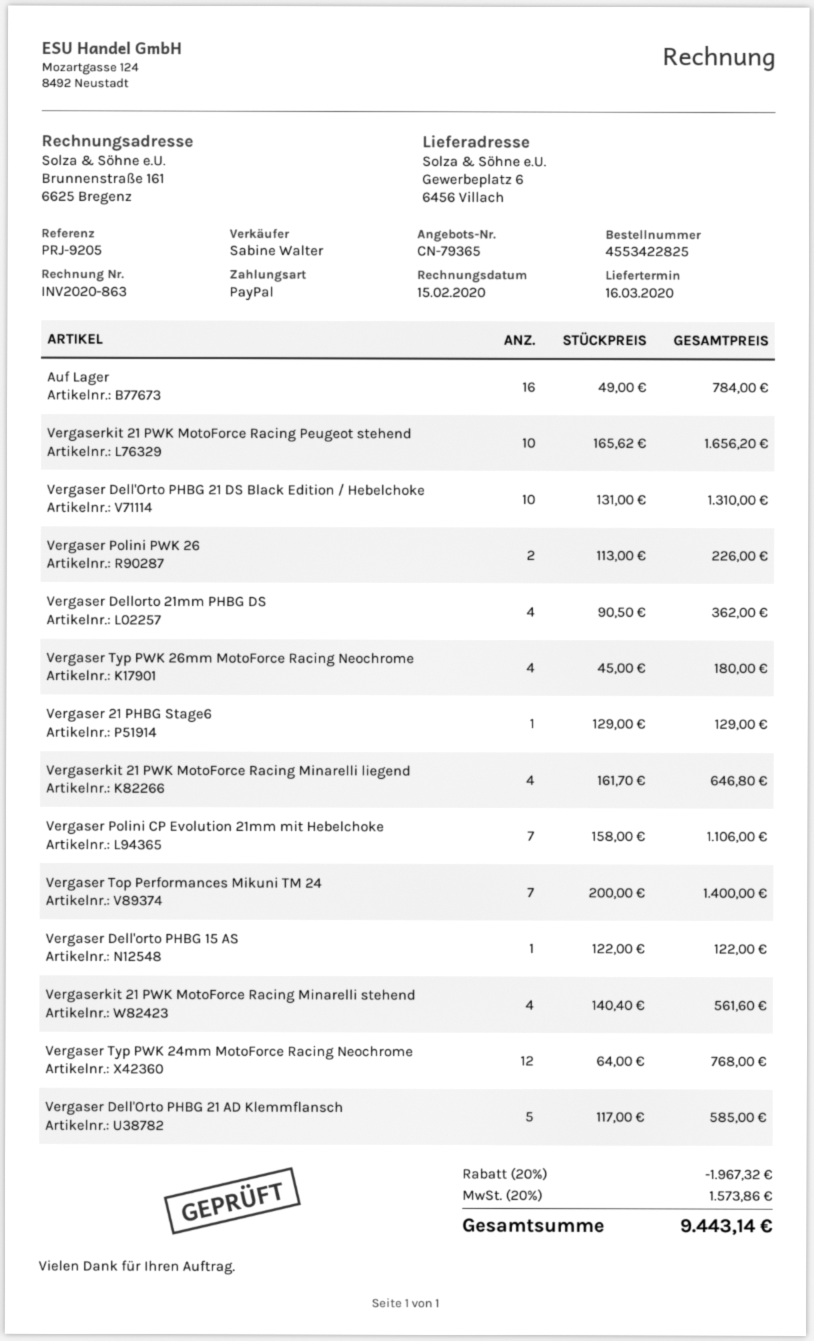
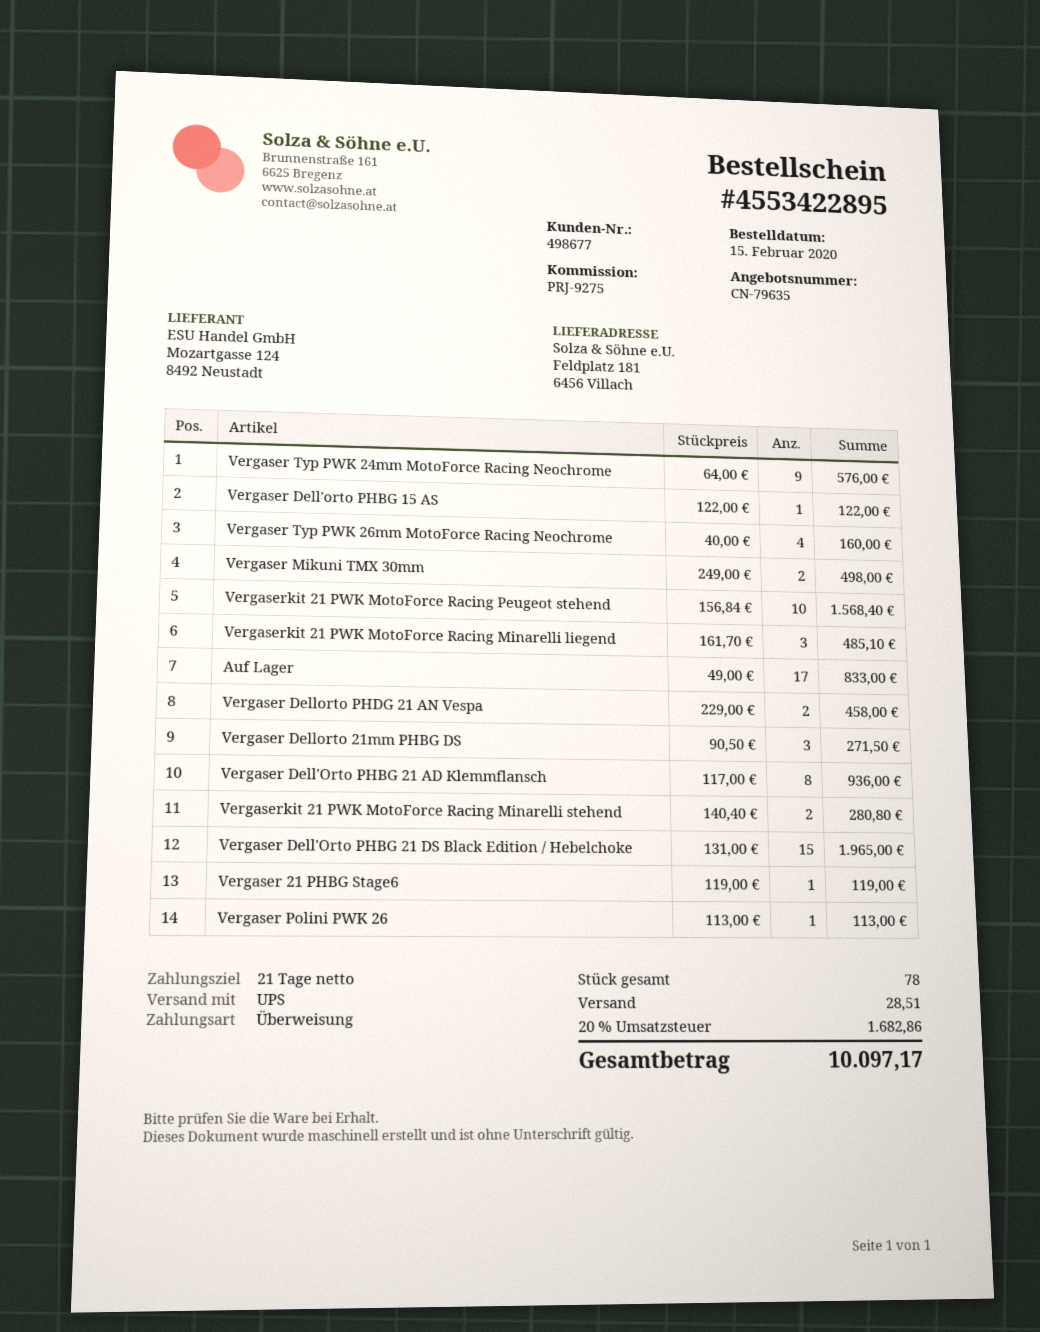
quote number: CN-79365 -> CN-79635
order number: 4553422825 -> 4553422895
reference: PRJ-9205 -> PRJ-9275
payment method: PayPal -> bank transfer
ship to: Gewerbeplatz 6, 6456 Villach -> Feldplatz 181, 6456 Villach
Auf Lager: 16 x 49.00 = 784.00 -> 17 x 49.00 = 833.00
Vergaserkit 21 PWK MotoForce Racing Peugeot stehend: 10 x 165.62 = 1656.20 -> 10 x 156.84 = 1568.40
Vergaser Dell'Orto PHBG 21 DS Black Edition / Hebelchoke: 10 x 131.00 = 1310.00 -> 15 x 131.00 = 1965.00
Vergaser Polini PWK 26: 2 x 113.00 = 226.00 -> 1 x 113.00 = 113.00
Vergaser Dellorto 21mm PHBG DS: 4 x 90.50 = 362.00 -> 3 x 90.50 = 271.50
Vergaser Typ PWK 26mm MotoForce Racing Neochrome: 4 x 45.00 = 180.00 -> 4 x 40.00 = 160.00
Vergaser 21 PHBG Stage6: 1 x 129.00 = 129.00 -> 1 x 119.00 = 119.00
Vergaserkit 21 PWK MotoForce Racing Minarelli liegend: 4 x 161.70 = 646.80 -> 3 x 161.70 = 485.10
Vergaser Polini CP Evolution 21mm mit Hebelchoke: 7 x 158.00 = 1106.00 -> none
Vergaser Top Performances Mikuni TM 24: 7 x 200.00 = 1400.00 -> none
Vergaserkit 21 PWK MotoForce Racing Minarelli stehend: 4 x 140.40 = 561.60 -> 2 x 140.40 = 280.80
Vergaser Typ PWK 24mm MotoForce Racing Neochrome: 12 x 64.00 = 768.00 -> 9 x 64.00 = 576.00
Vergaser Dell'Orto PHBG 21 AD Klemmflansch: 5 x 117.00 = 585.00 -> 8 x 117.00 = 936.00
Vergaser Mikuni TMX 30mm: none -> 2 x 249.00 = 498.00
Vergaser Dellorto PHDG 21 AN Vespa: none -> 2 x 229.00 = 458.00
discount: 20% = 1967.32 -> none
shipping: none -> 28.51
tax: 20% = 1573.86 -> 20% = 1682.86
total: 9443.14 -> 10097.17

